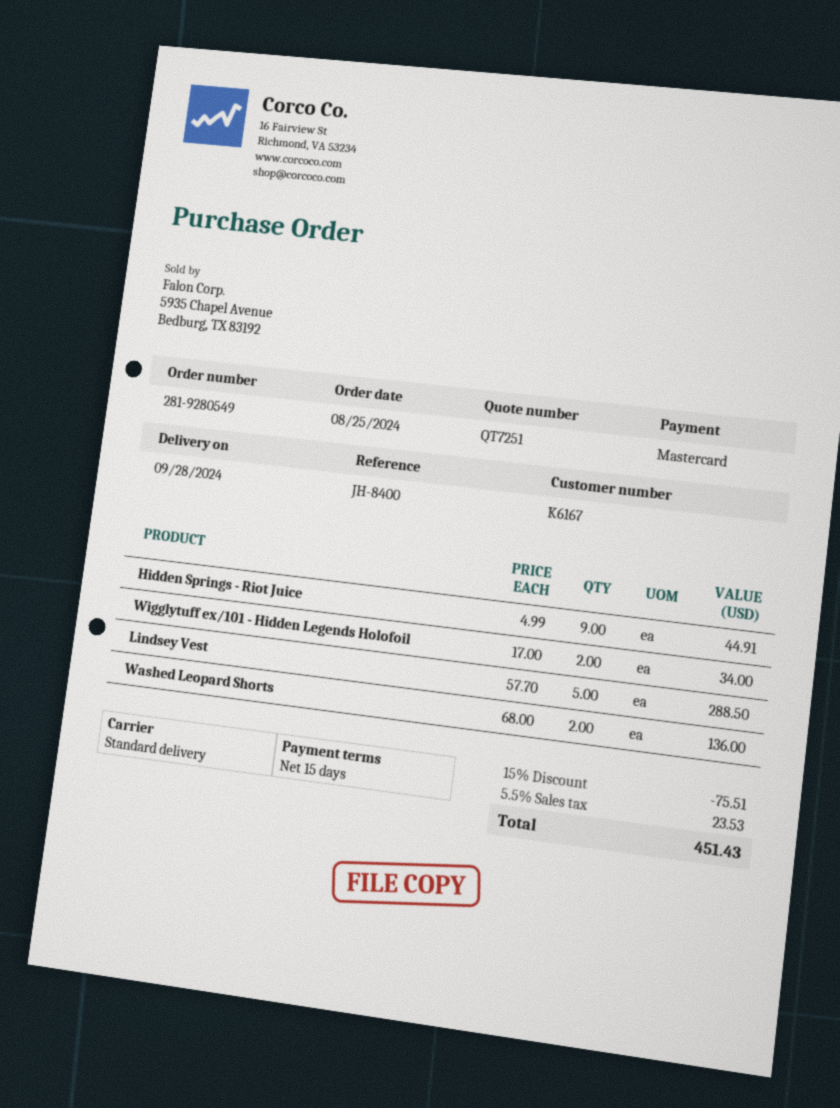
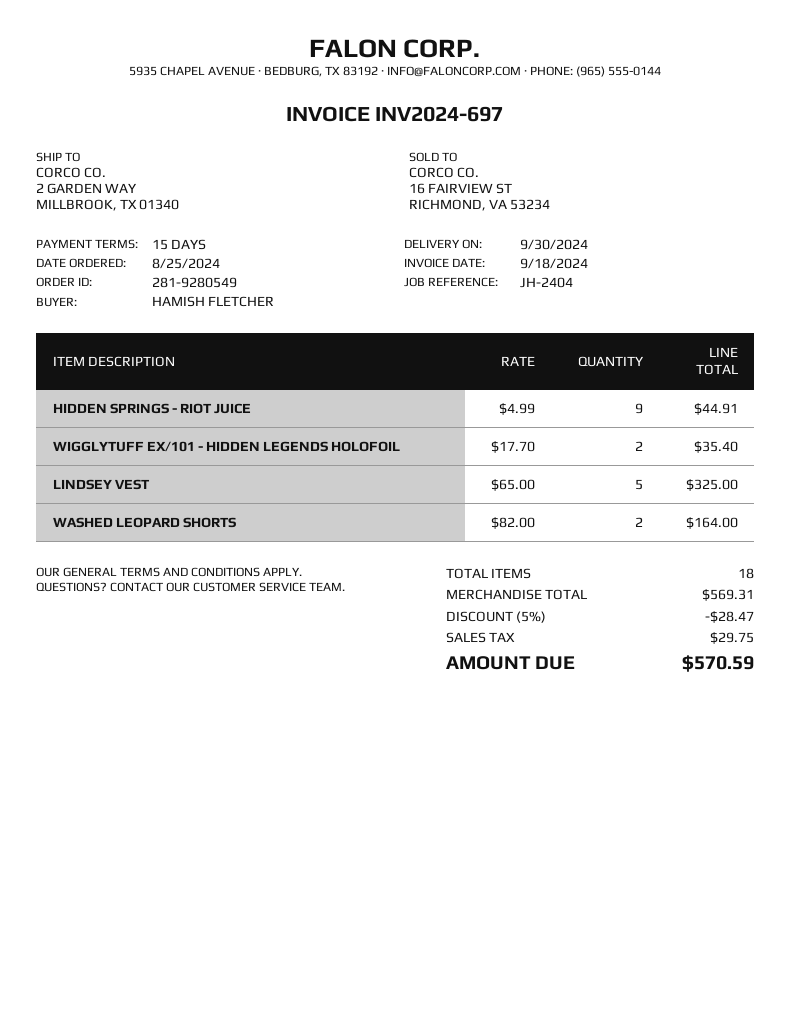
delivery date: 2024-09-28 -> 2024-09-30
reference: JH-8400 -> JH-2404
Wigglytuff ex/101 - Hidden Legends Holofoil: 2 x 17.00 = 34.00 -> 2 x 17.70 = 35.40
Lindsey Vest: 5 x 57.70 = 288.50 -> 5 x 65.00 = 325.00
Washed Leopard Shorts: 2 x 68.00 = 136.00 -> 2 x 82.00 = 164.00
discount: 15% = 75.51 -> 5% = 28.47
tax: 23.53 -> 29.75
total: 451.43 -> 570.59

